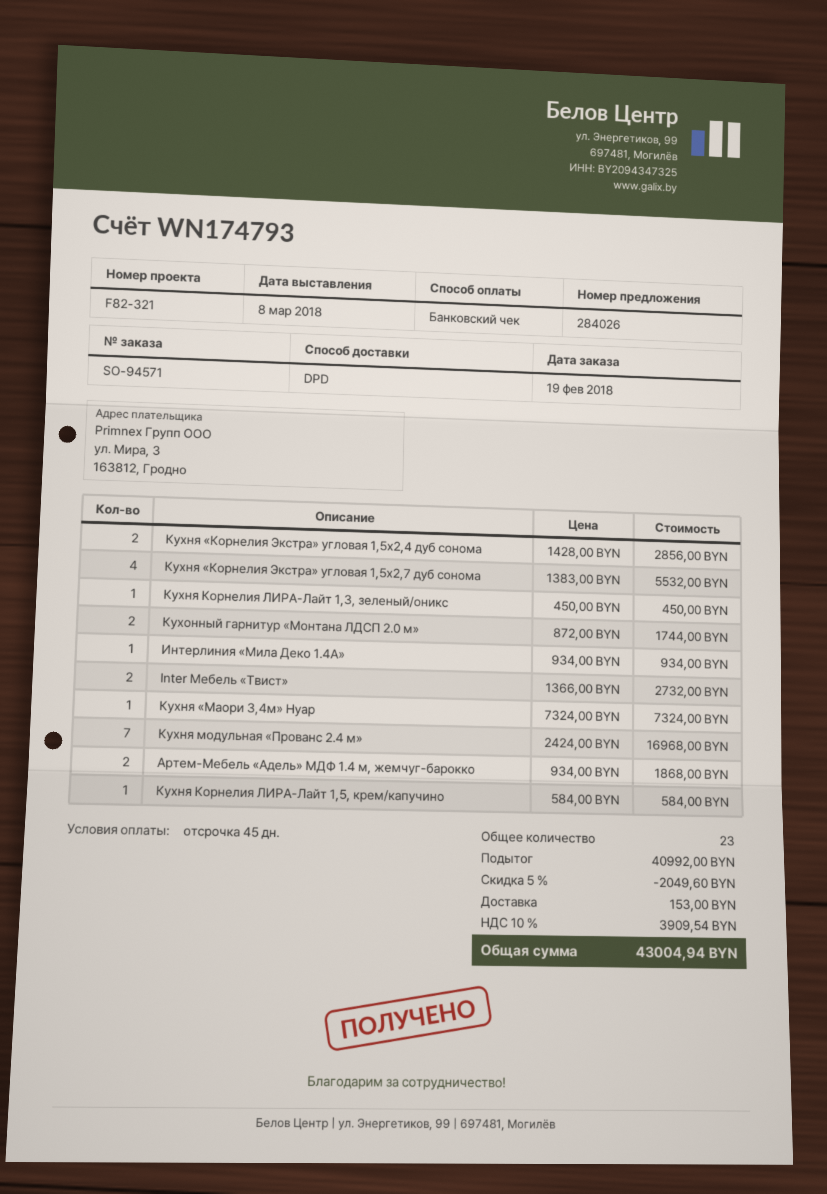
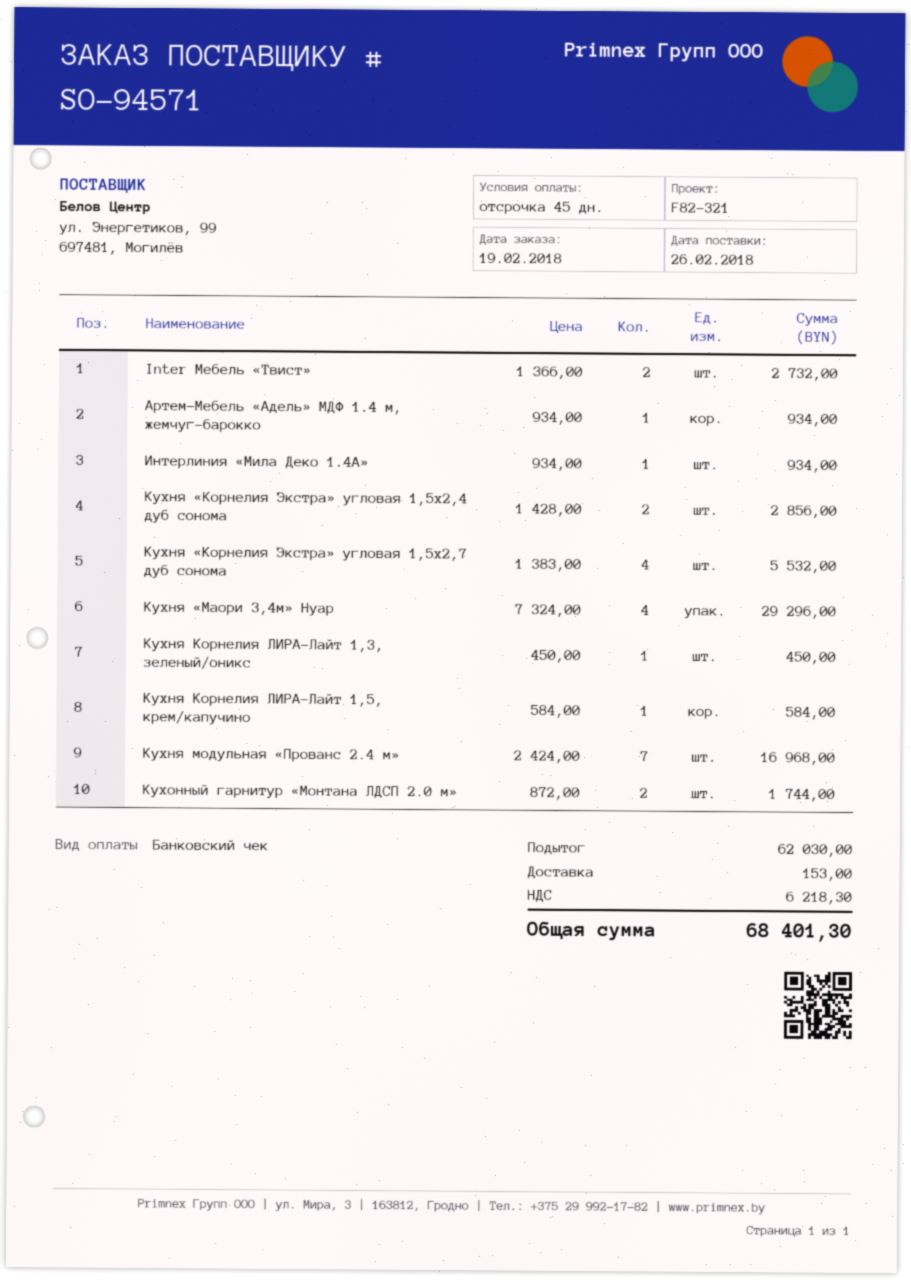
Кухня «Маори 3,4м» Нуар: 1 x 7324.00 = 7324.00 -> 4 x 7324.00 = 29296.00
Артем-Мебель «Адель» МДФ 1.4 м, жемчуг-барокко: 2 x 934.00 = 1868.00 -> 1 x 934.00 = 934.00
subtotal: 40992.00 -> 62030.00
discount: 5% = 2049.60 -> none
tax: 3909.54 -> 6218.30
total: 43004.94 -> 68401.30

